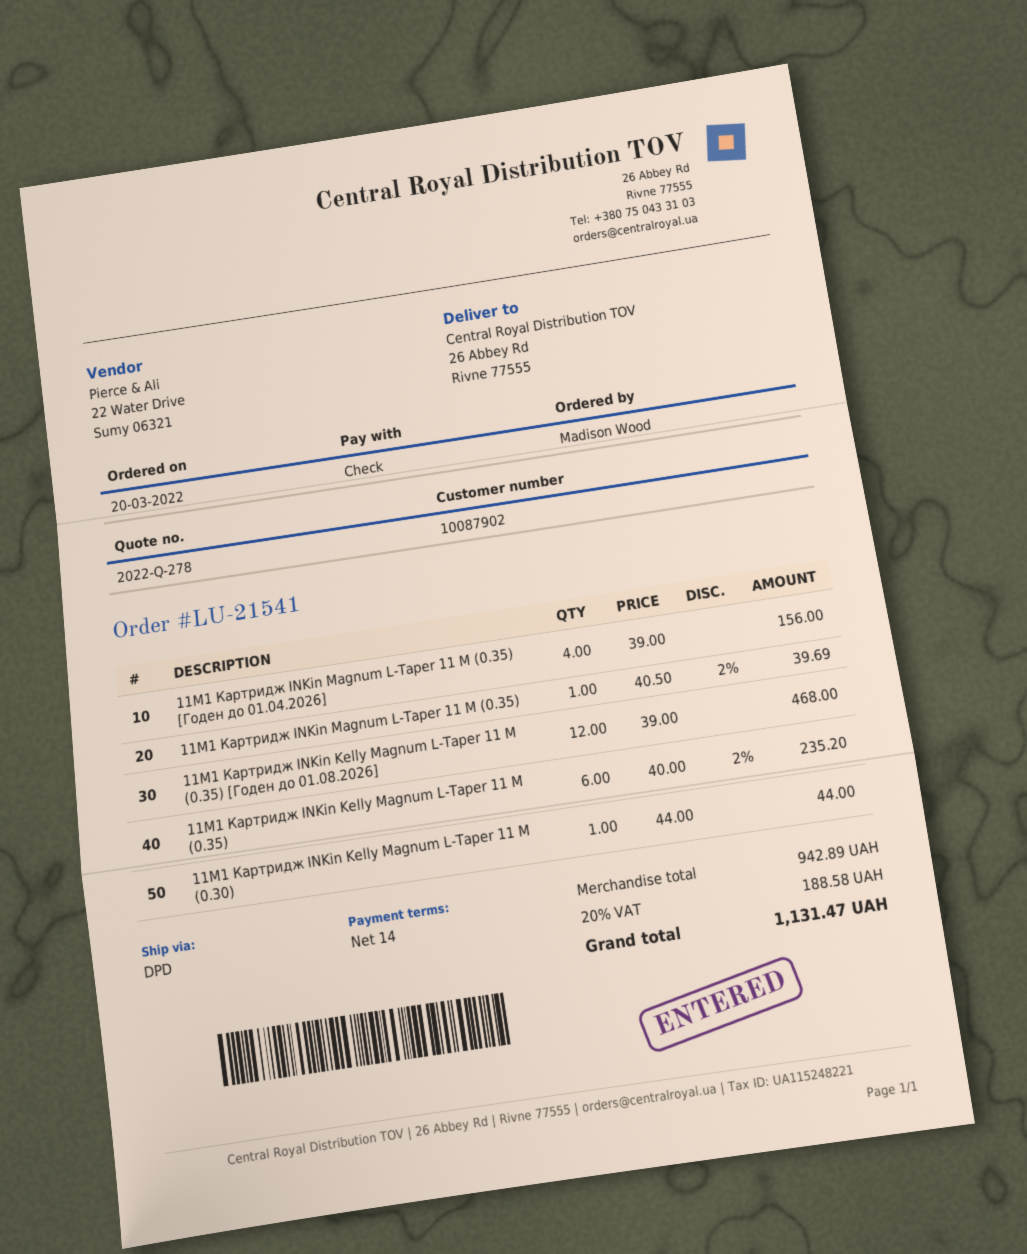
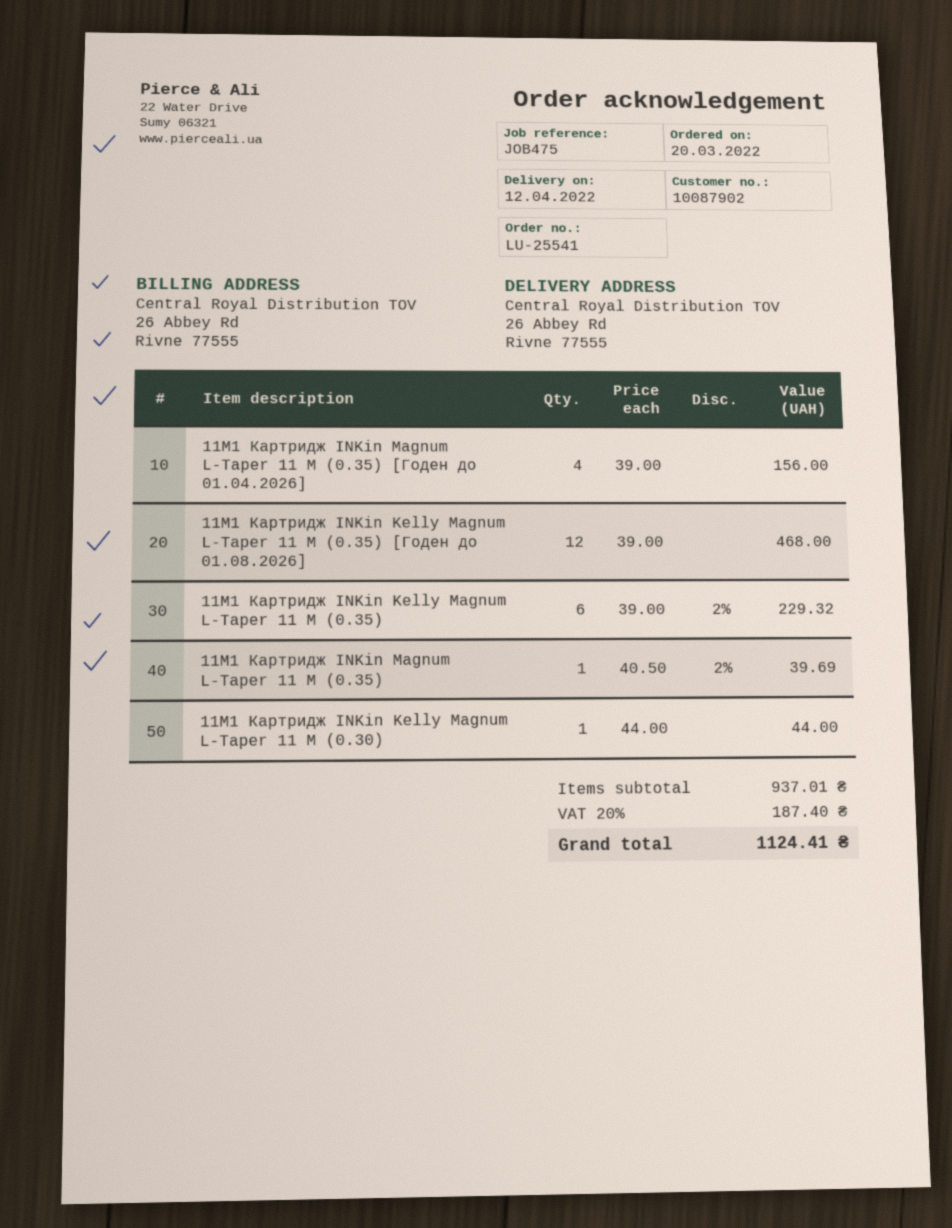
order number: LU-21541 -> LU-25541
11M1 Картридж INKin Kelly Magnum L-Taper 11 M (0.35): 6 x 40.00 - 2% = 235.20 -> 6 x 39.00 - 2% = 229.32
subtotal: 942.89 -> 937.01
tax: 20% = 188.58 -> 20% = 187.40
total: 1131.47 -> 1124.41

